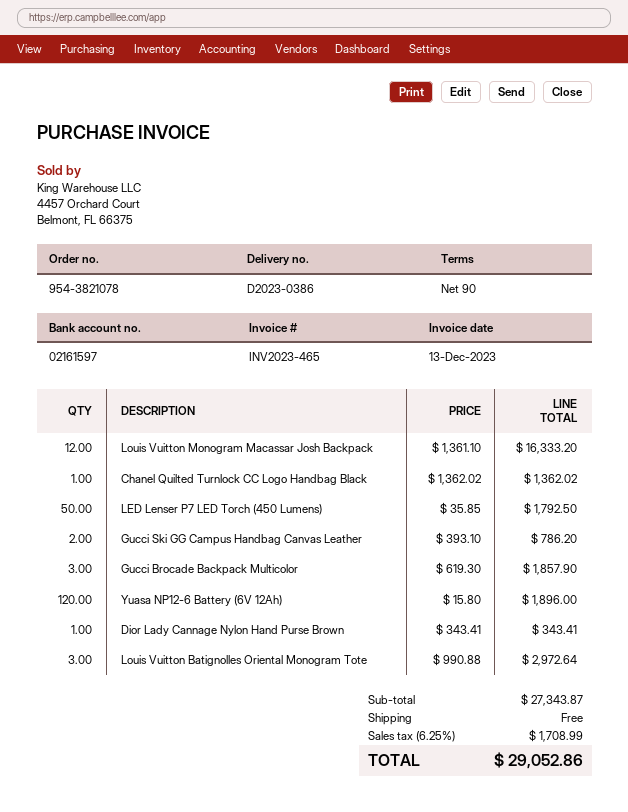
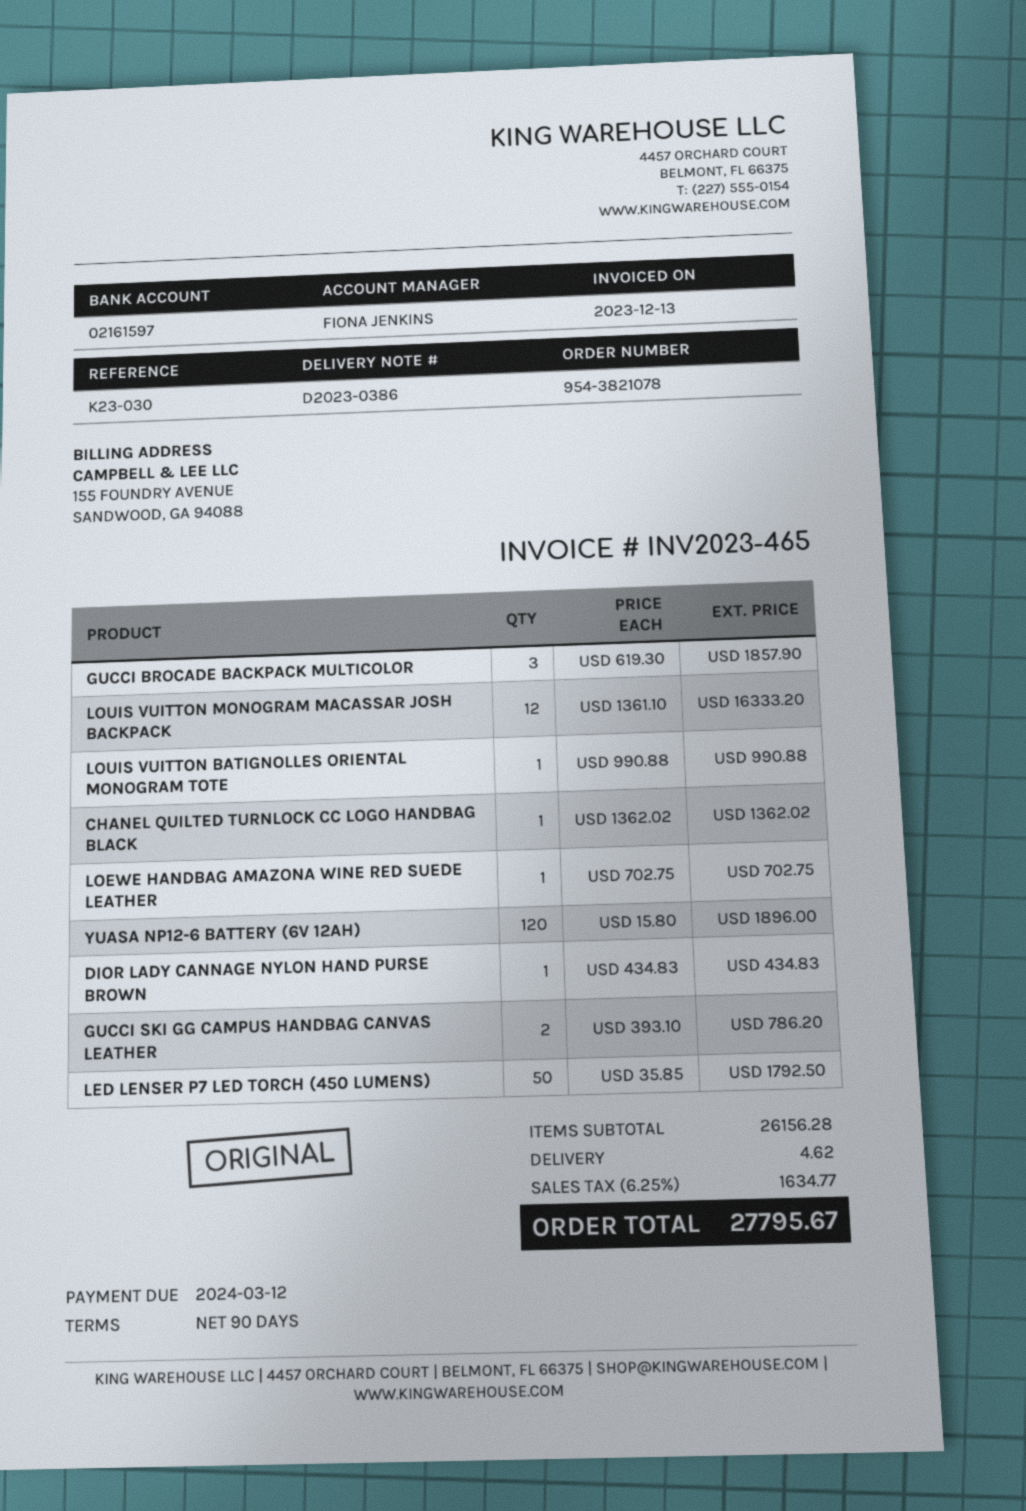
Dior Lady Cannage Nylon Hand Purse Brown: 1 x 343.41 = 343.41 -> 1 x 434.83 = 434.83
Louis Vuitton Batignolles Oriental Monogram Tote: 3 x 990.88 = 2972.64 -> 1 x 990.88 = 990.88
LOEWE HANDBAG AMAZONA WINE RED SUEDE LEATHER: none -> 1 x 702.75 = 702.75
subtotal: 27343.87 -> 26156.28
shipping: 0.00 -> 4.62
tax: 6.25% = 1708.99 -> 6.25% = 1634.77
total: 29052.86 -> 27795.67

